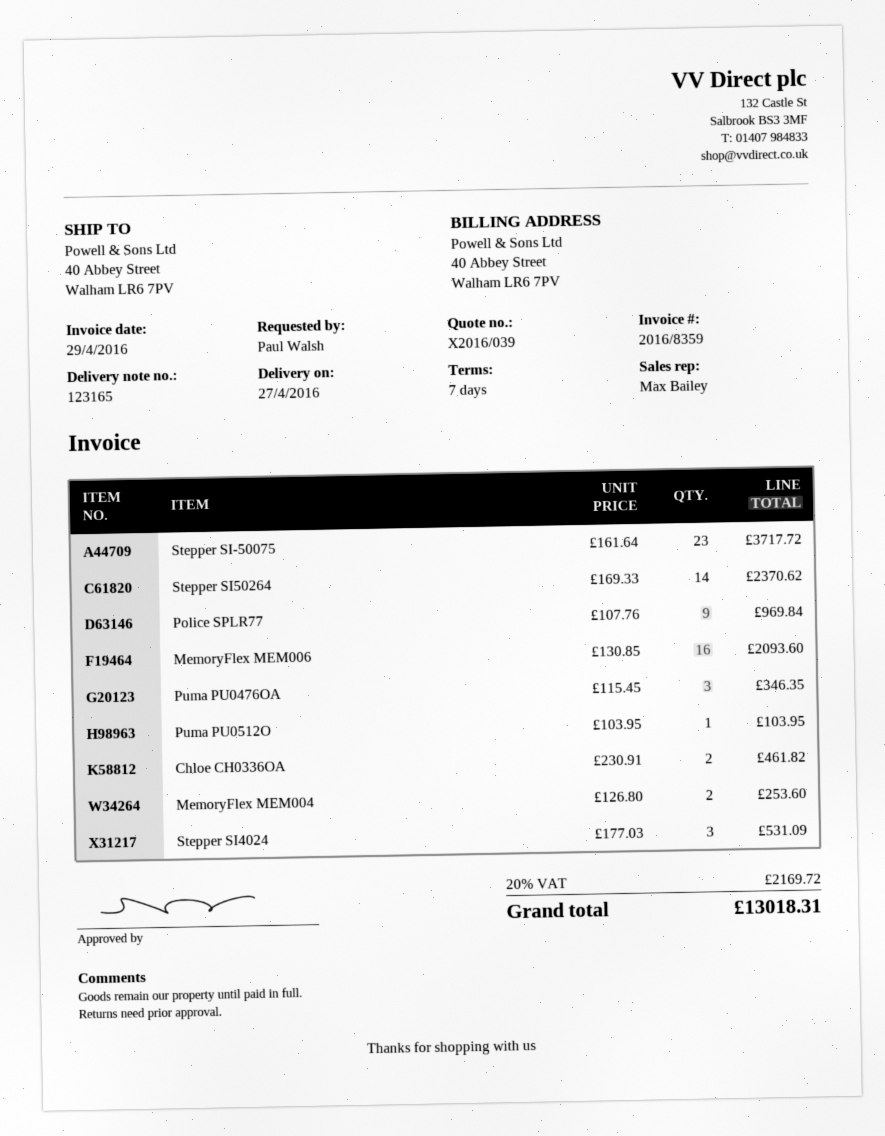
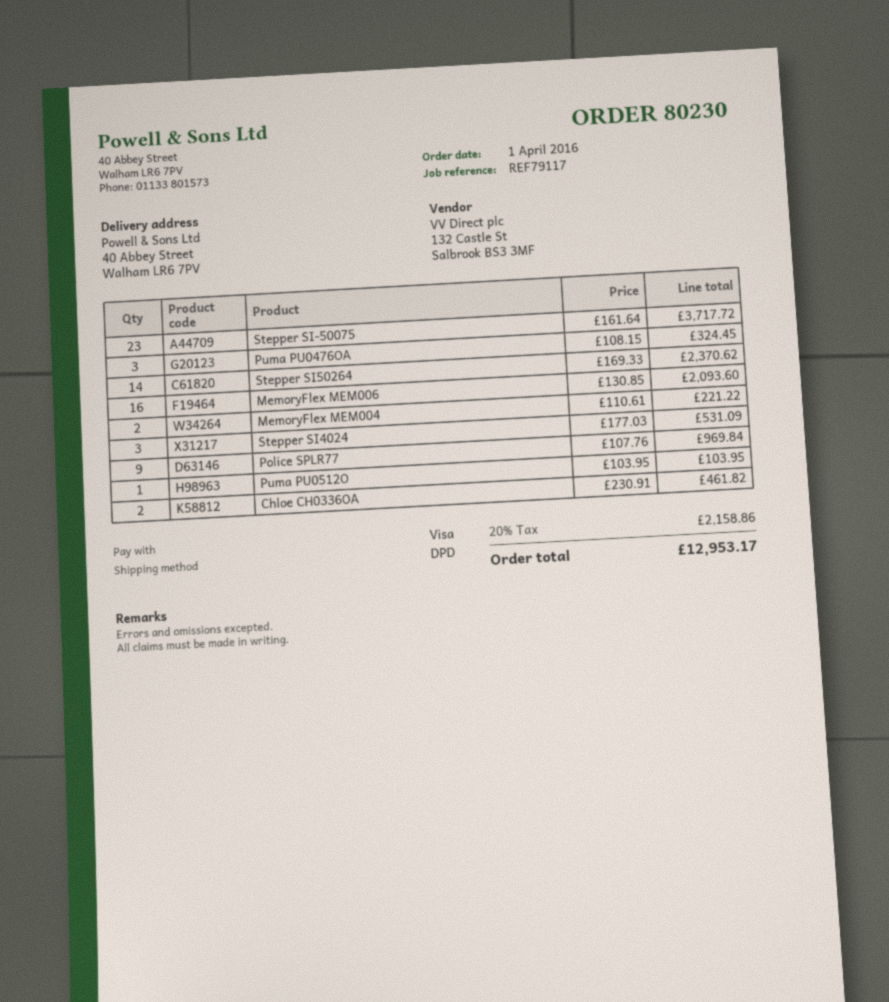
Puma PU0476OA: 3 x 115.45 = 346.35 -> 3 x 108.15 = 324.45
MemoryFlex MEM004: 2 x 126.80 = 253.60 -> 2 x 110.61 = 221.22
tax: 20% = 2169.72 -> 20% = 2158.86
total: 13018.31 -> 12953.17

